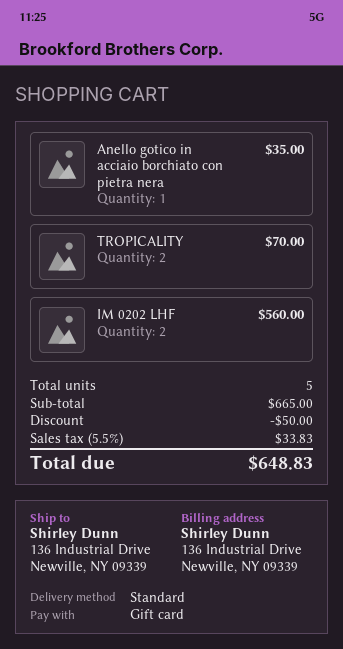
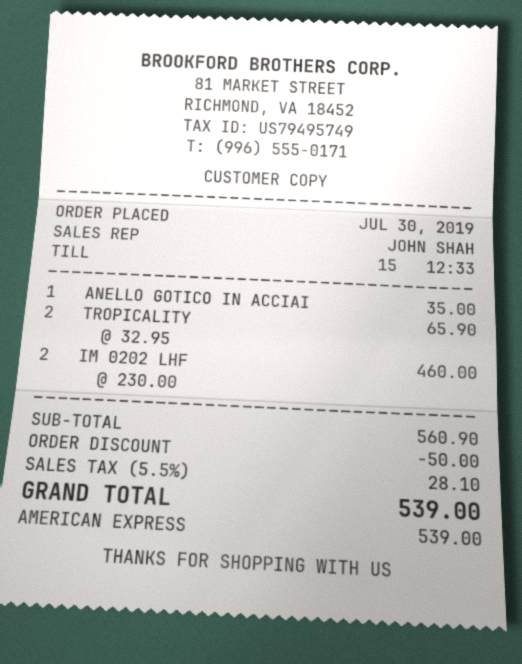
payment method: gift card -> American Express
TROPICALITY: 2 for 70.00 -> 2 for 65.90
IM 0202 LHF: 2 for 560.00 -> 2 for 460.00
subtotal: 665.00 -> 560.90
tax: 5.5% = 33.83 -> 5.5% = 28.10
total: 648.83 -> 539.00

